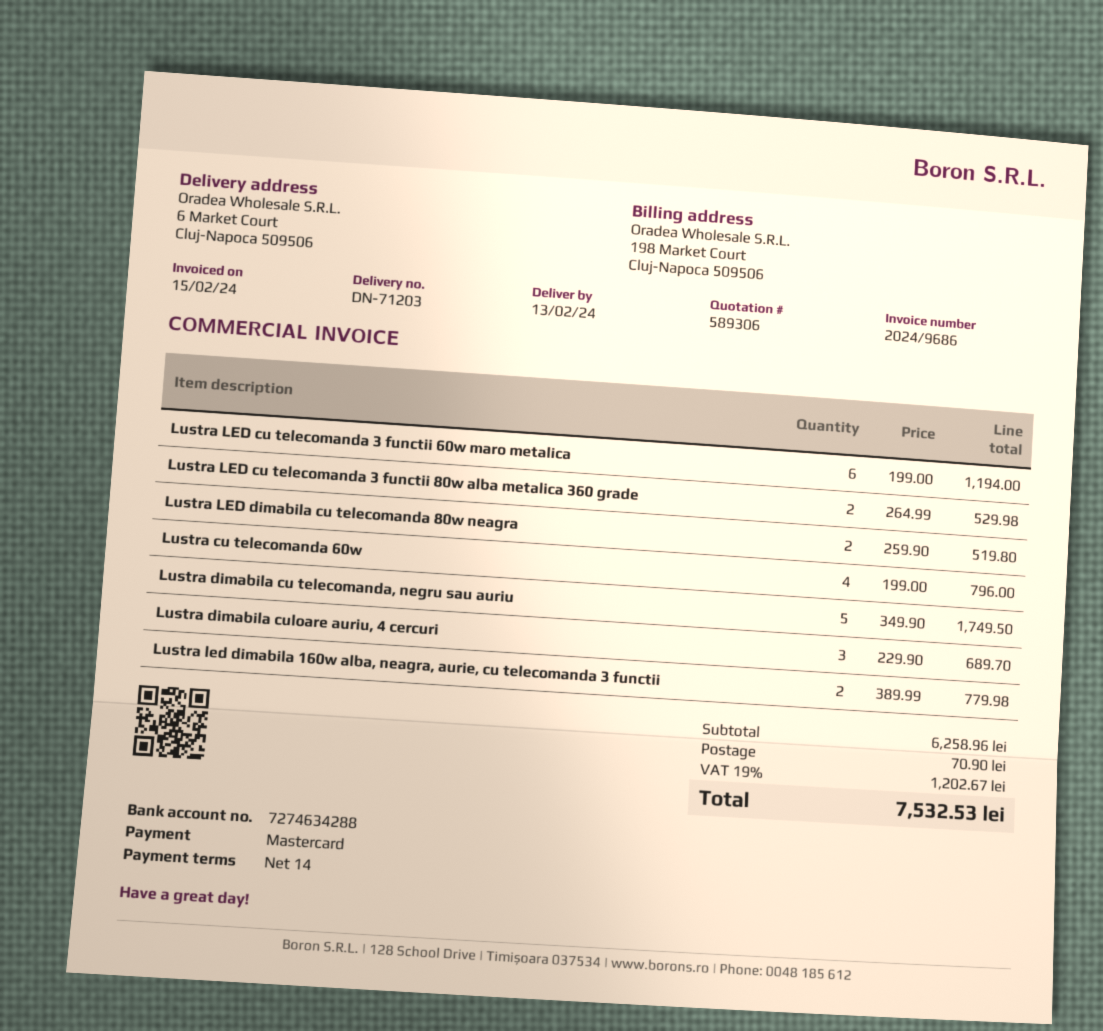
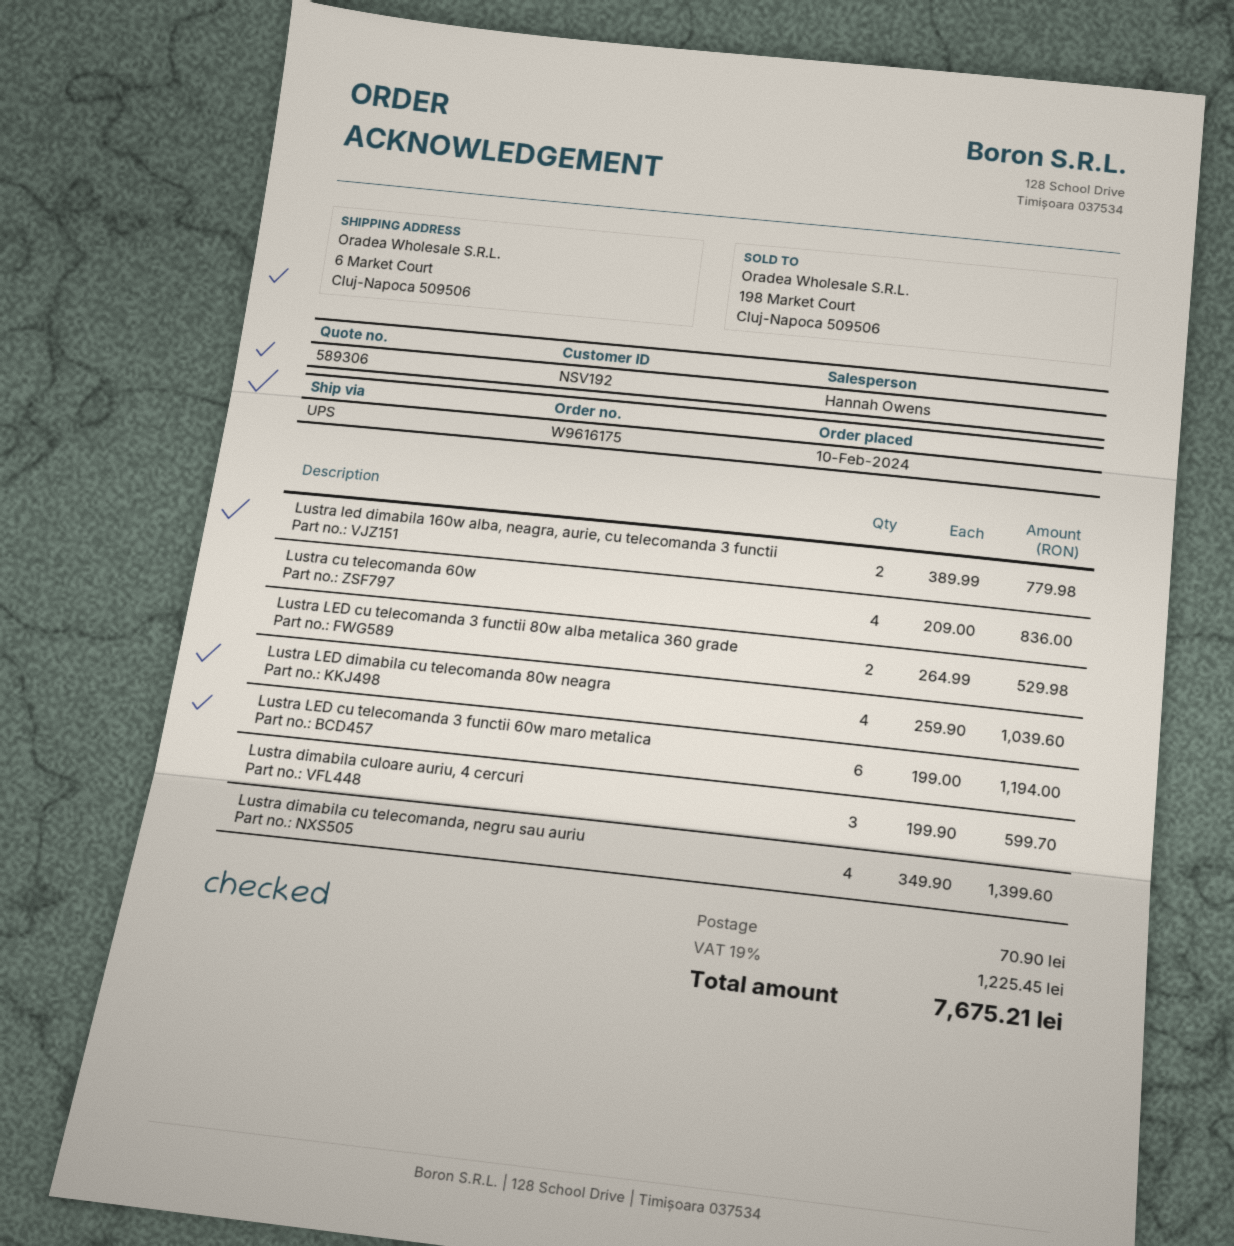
Lustra LED dimabila cu telecomanda 80w neagra: 2 x 259.90 = 519.80 -> 4 x 259.90 = 1039.60
Lustra cu telecomanda 60w: 4 x 199.00 = 796.00 -> 4 x 209.00 = 836.00
Lustra dimabila cu telecomanda, negru sau auriu: 5 x 349.90 = 1749.50 -> 4 x 349.90 = 1399.60
Lustra dimabila culoare auriu, 4 cercuri: 3 x 229.90 = 689.70 -> 3 x 199.90 = 599.70
tax: 19% = 1202.67 -> 19% = 1225.45
total: 7532.53 -> 7675.21

